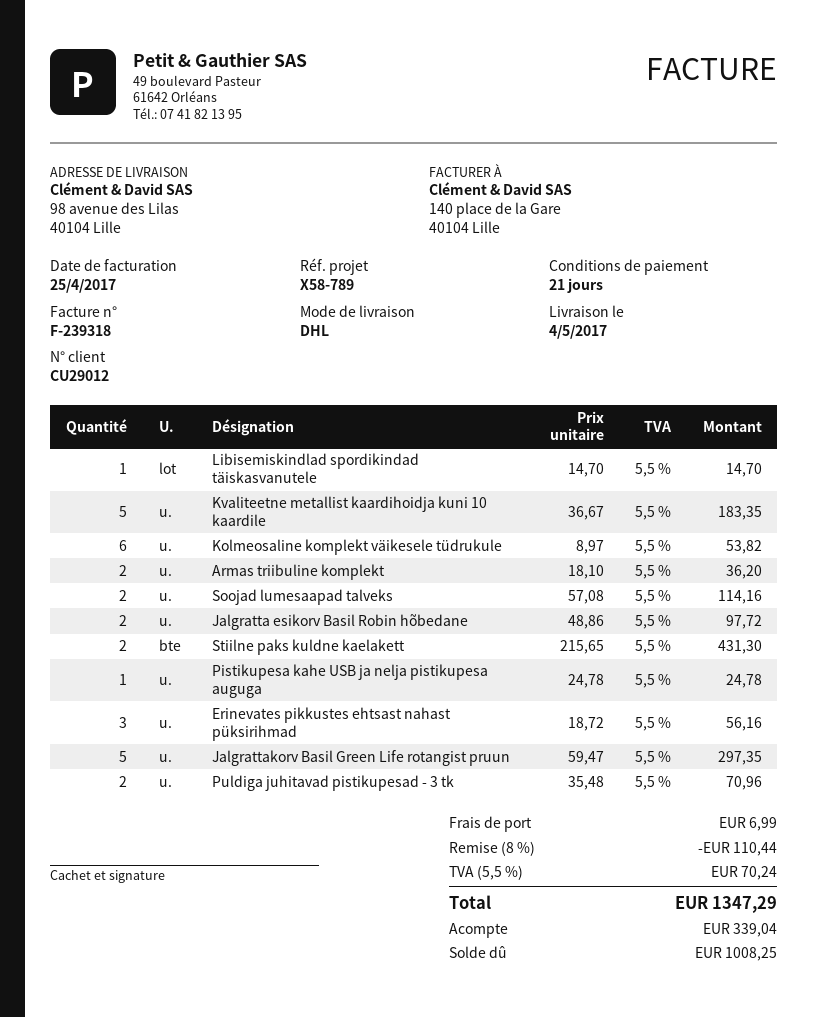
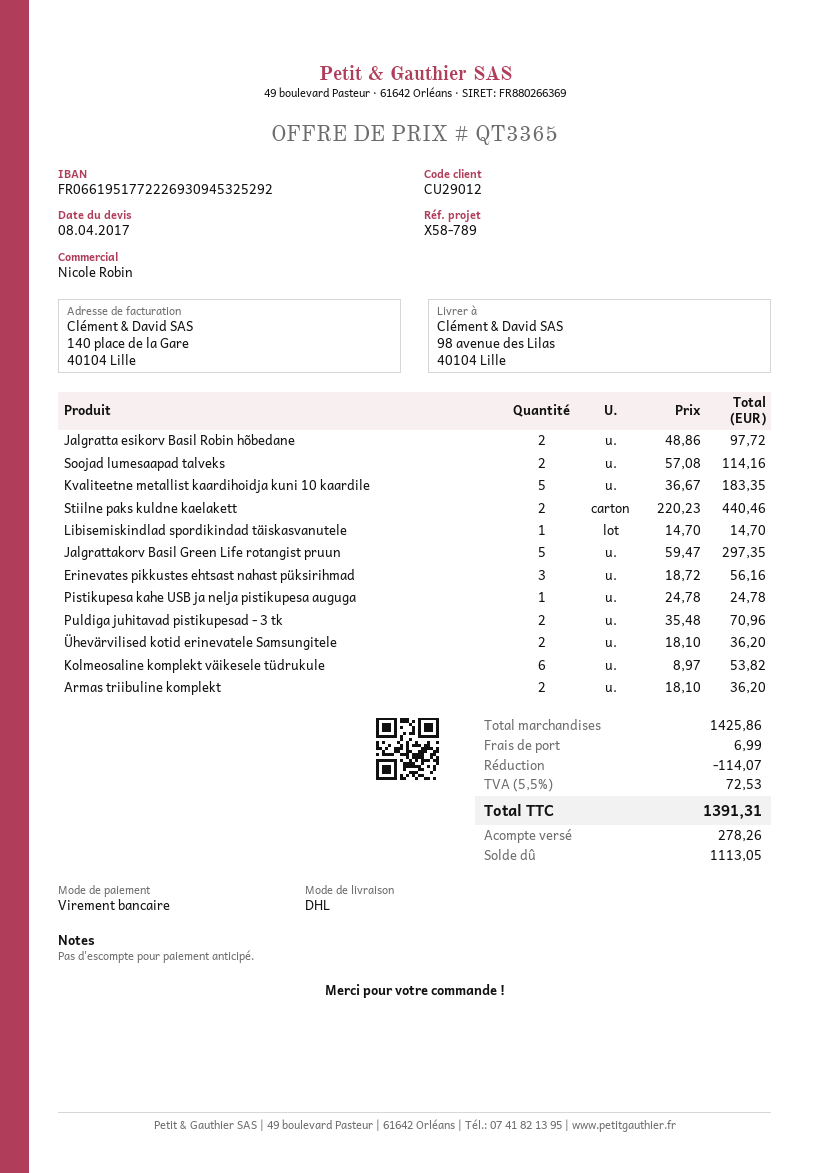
Stiilne paks kuldne kaelakett: 2 x 215.65 = 431.30 -> 2 x 220.23 = 440.46
Ühevärvilised kotid erinevatele Samsungitele: none -> 2 x 18.10 = 36.20
discount: 110.44 -> 114.07
tax: 5.5% = 70.24 -> 5.5% = 72.53
total: 1347.29 -> 1391.31
deposit: 339.04 -> 278.26
balance: 1008.25 -> 1113.05

